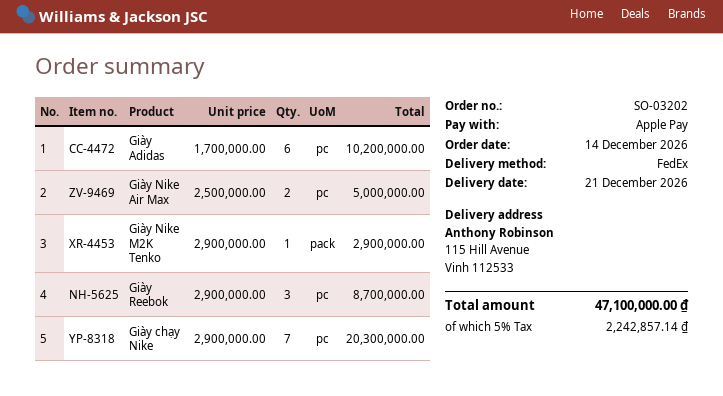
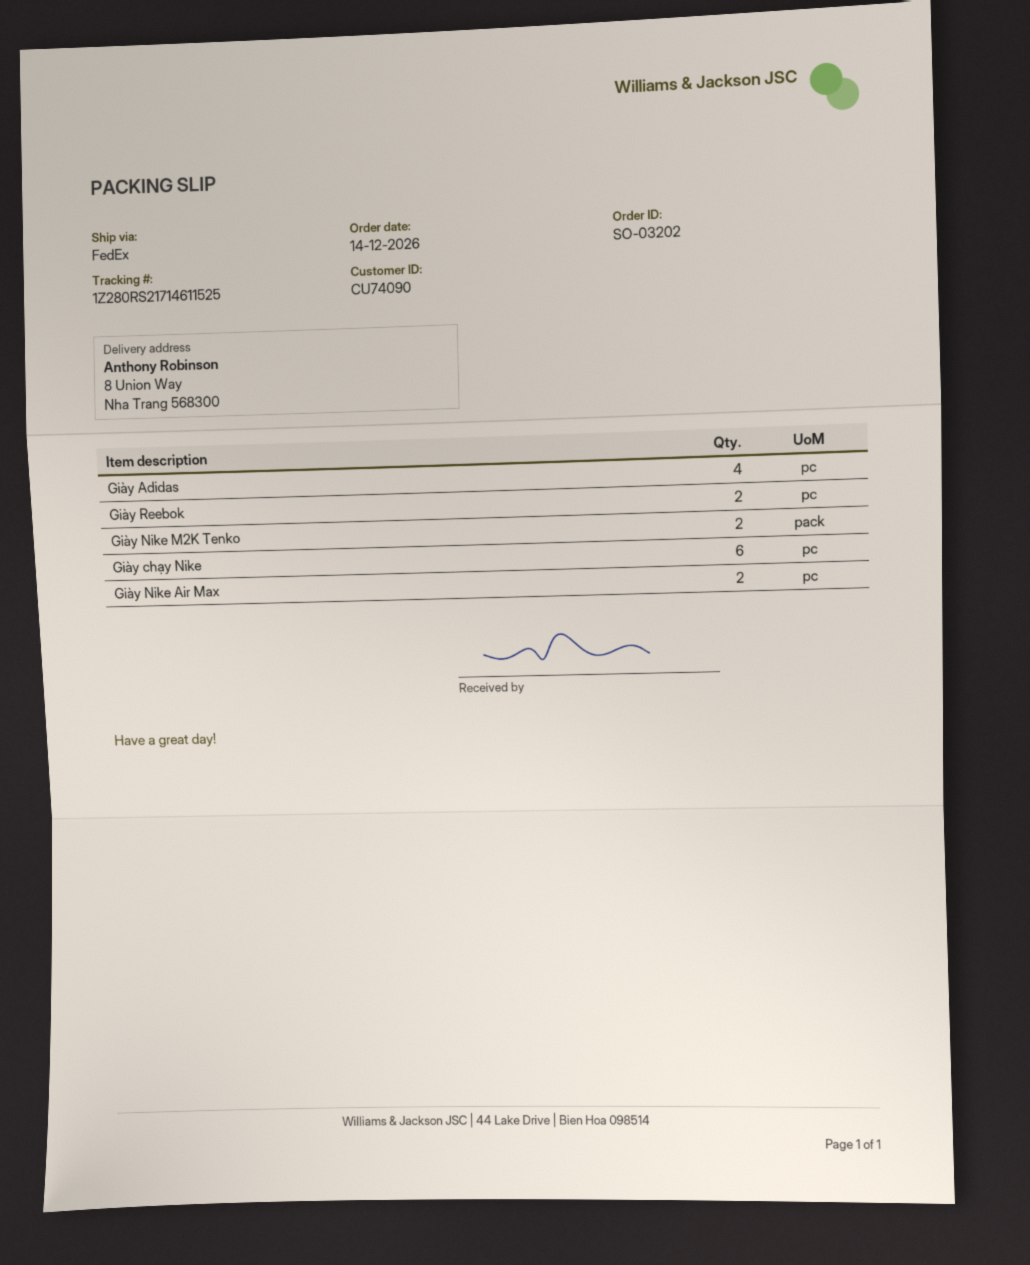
ship to: 115 Hill Avenue, Vinh 112533 -> 8 Union Way, Nha Trang 568300
Giày Adidas: 6 -> 4
Giày Nike M2K Tenko: 1 -> 2
Giày Reebok: 3 -> 2
Giày chạy Nike: 7 -> 6

